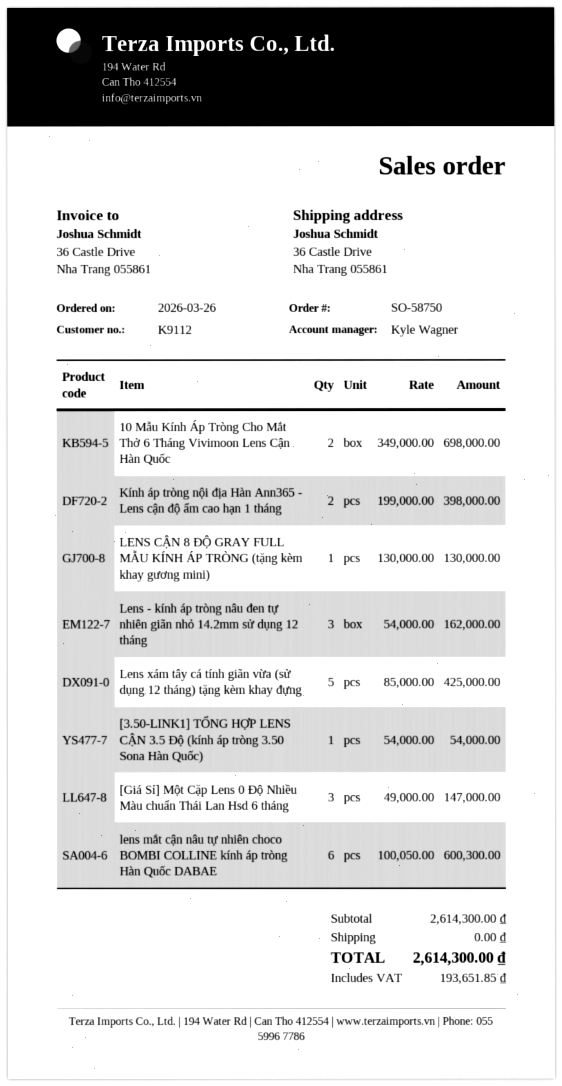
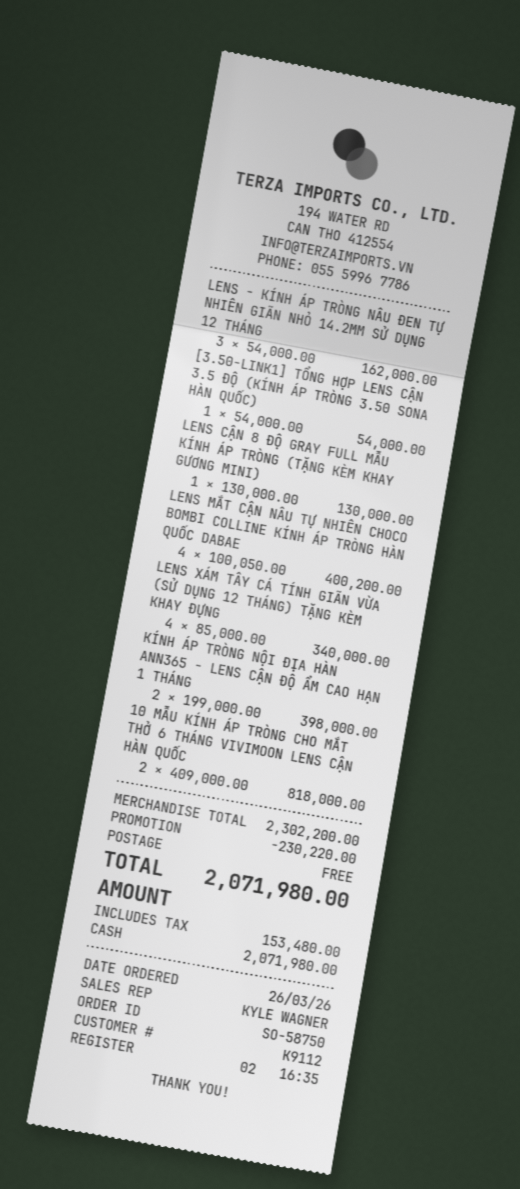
10 Mẫu Kính Áp Tròng Cho Mắt Thở 6 Tháng Vivimoon Lens Cận Hàn Quốc: 2 x 349000.00 = 698000.00 -> 2 x 409000.00 = 818000.00
Lens xám tây cá tính giãn vừa (sử dụng 12 tháng) tặng kèm khay đựng: 5 x 85000.00 = 425000.00 -> 4 x 85000.00 = 340000.00
[Giá Sỉ] Một Cặp Lens 0 Độ Nhiều Màu chuẩn Thái Lan Hsd 6 tháng: 3 x 49000.00 = 147000.00 -> none
lens mắt cận nâu tự nhiên choco BOMBI COLLINE kính áp tròng Hàn Quốc DABAE: 6 x 100050.00 = 600300.00 -> 4 x 100050.00 = 400200.00
subtotal: 2614300.00 -> 2302200.00
discount: none -> 230220.00
tax: 193651.85 -> 153480.00
total: 2614300.00 -> 2071980.00

